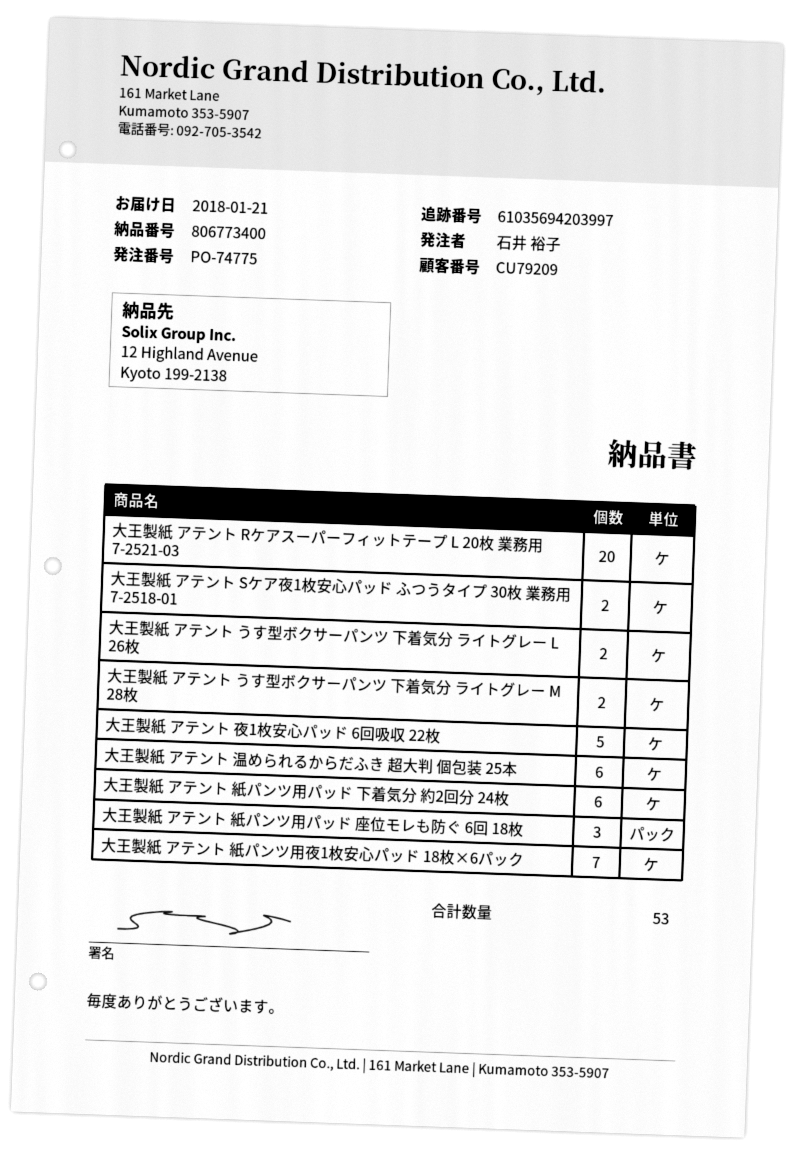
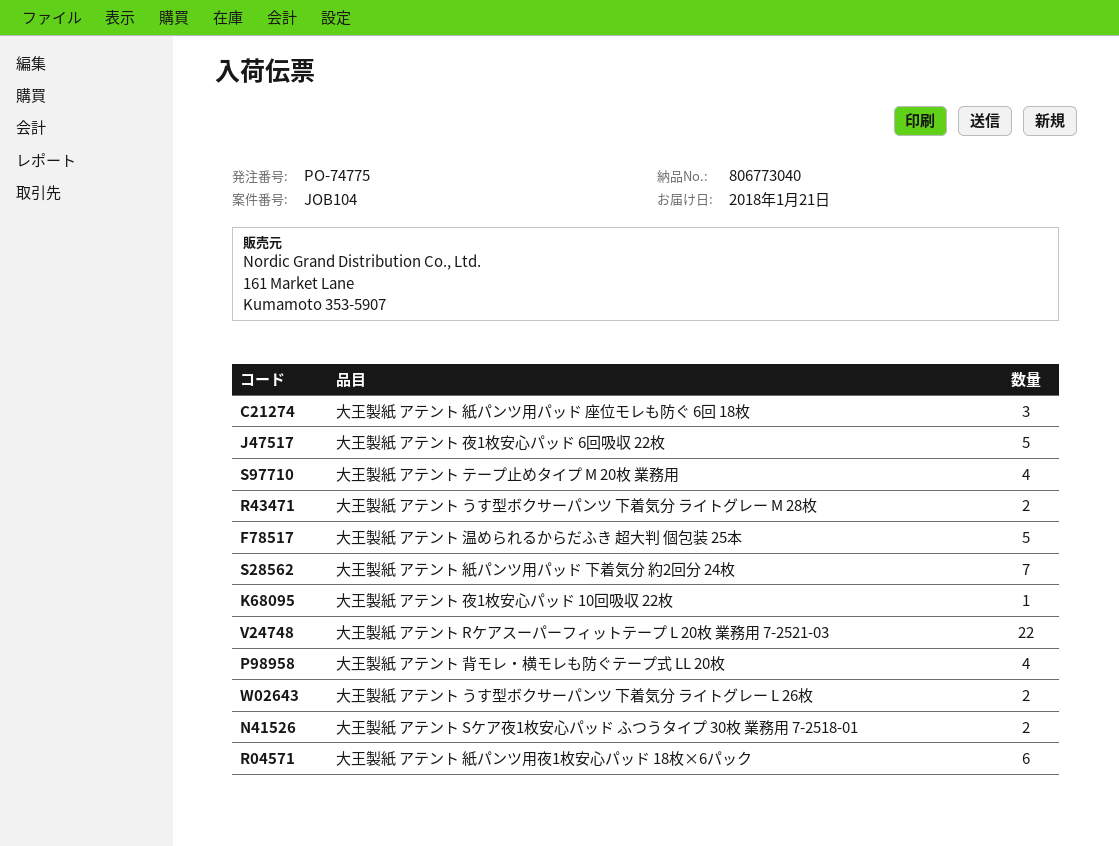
delivery note number: 806773400 -> 806773040
大王製紙 アテント Rケアスーパーフィットテープ L 20枚 業務用 7-2521-03: 20 -> 22
大王製紙 アテント 温められるからだふき 超大判 個包装 25本: 6 -> 5
大王製紙 アテント 紙パンツ用パッド 下着気分 約2回分 24枚: 6 -> 7
大王製紙 アテント 紙パンツ用夜1枚安心パッド 18枚×6パック: 7 -> 6
大王製紙 アテント テープ止めタイプ M 20枚 業務用: none -> 4
大王製紙 アテント 夜1枚安心パッド 10回吸収 22枚: none -> 1
大王製紙 アテント 背モレ・横モレも防ぐテープ式 LL 20枚: none -> 4

